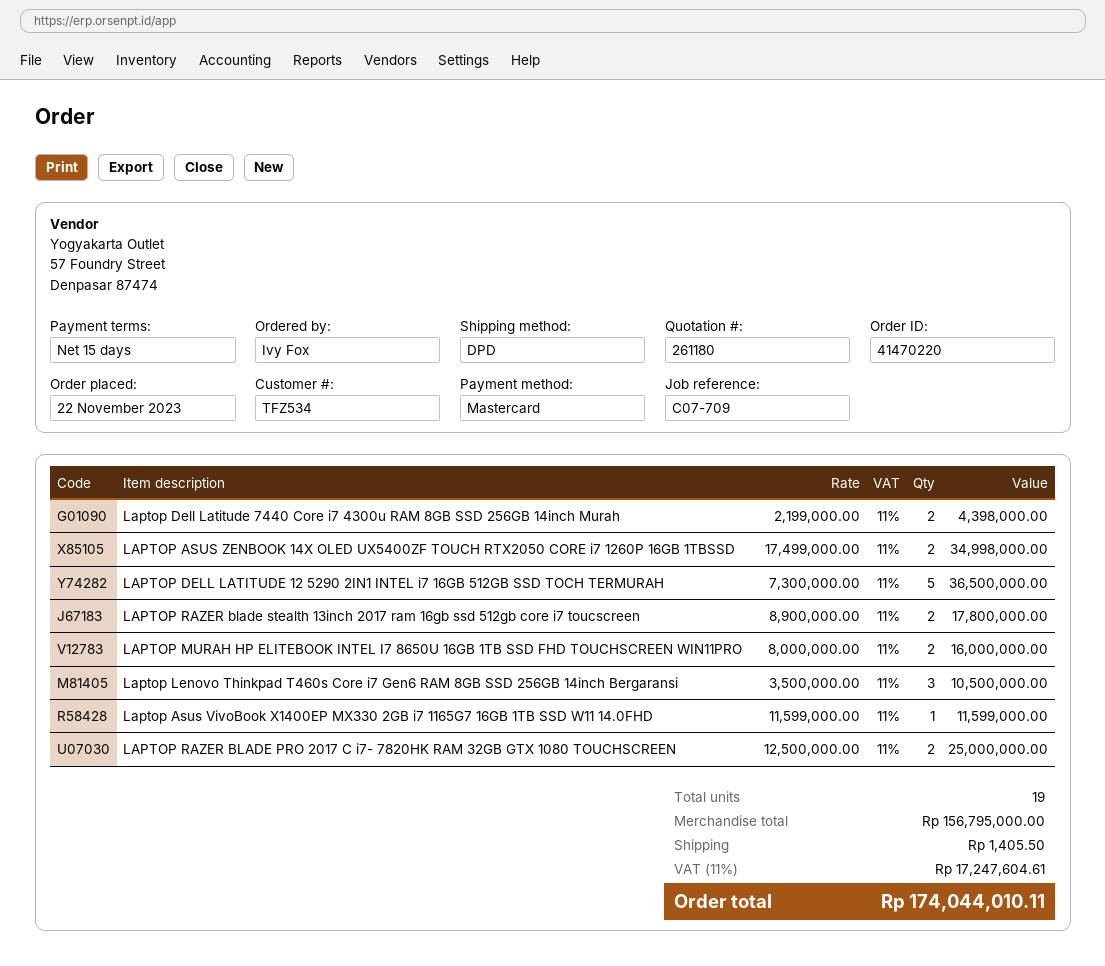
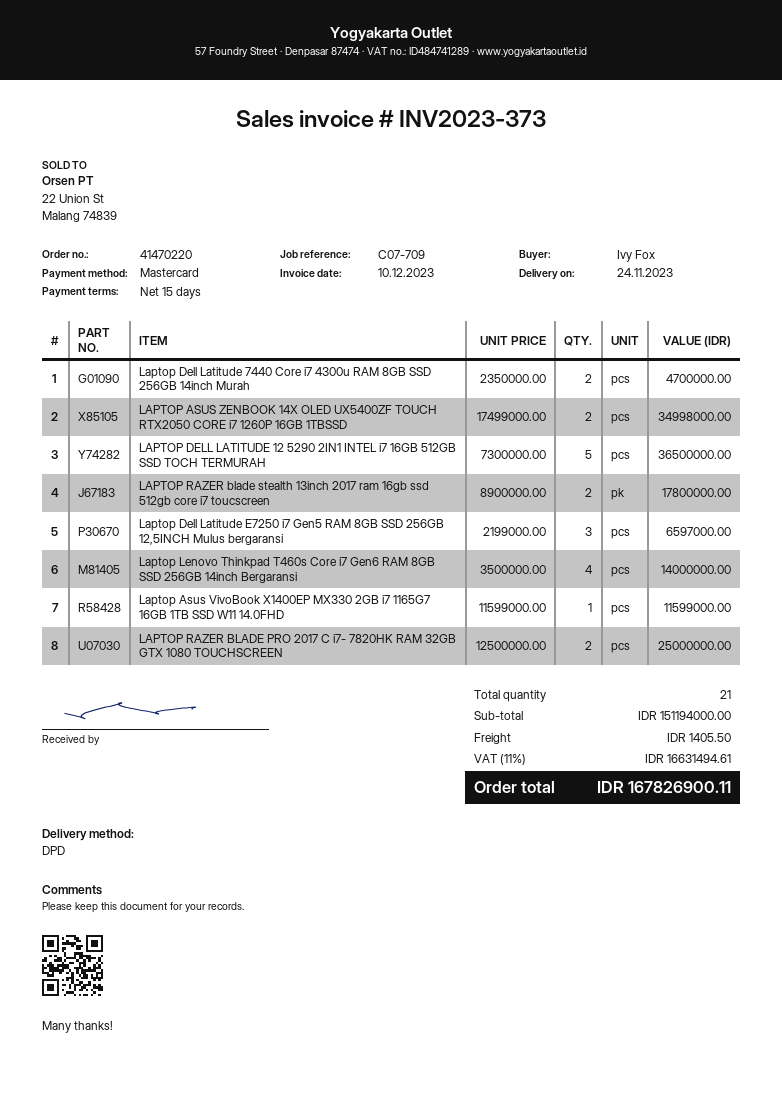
Laptop Dell Latitude 7440 Core i7 4300u RAM 8GB SSD 256GB 14inch Murah: 2 x 2199000.00 = 4398000.00 -> 2 x 2350000.00 = 4700000.00
LAPTOP MURAH HP ELITEBOOK INTEL I7 8650U 16GB 1TB SSD FHD TOUCHSCREEN WIN11PRO: 2 x 8000000.00 = 16000000.00 -> none
Laptop Lenovo Thinkpad T460s Core i7 Gen6 RAM 8GB SSD 256GB 14inch Bergaransi: 3 x 3500000.00 = 10500000.00 -> 4 x 3500000.00 = 14000000.00
Laptop Dell Latitude E7250 i7 Gen5 RAM 8GB SSD 256GB 12,5INCH Mulus bergaransi: none -> 3 x 2199000.00 = 6597000.00
total quantity: 19 -> 21
subtotal: 156795000.00 -> 151194000.00
tax: 11% = 17247604.61 -> 11% = 16631494.61
total: 174044010.11 -> 167826900.11

